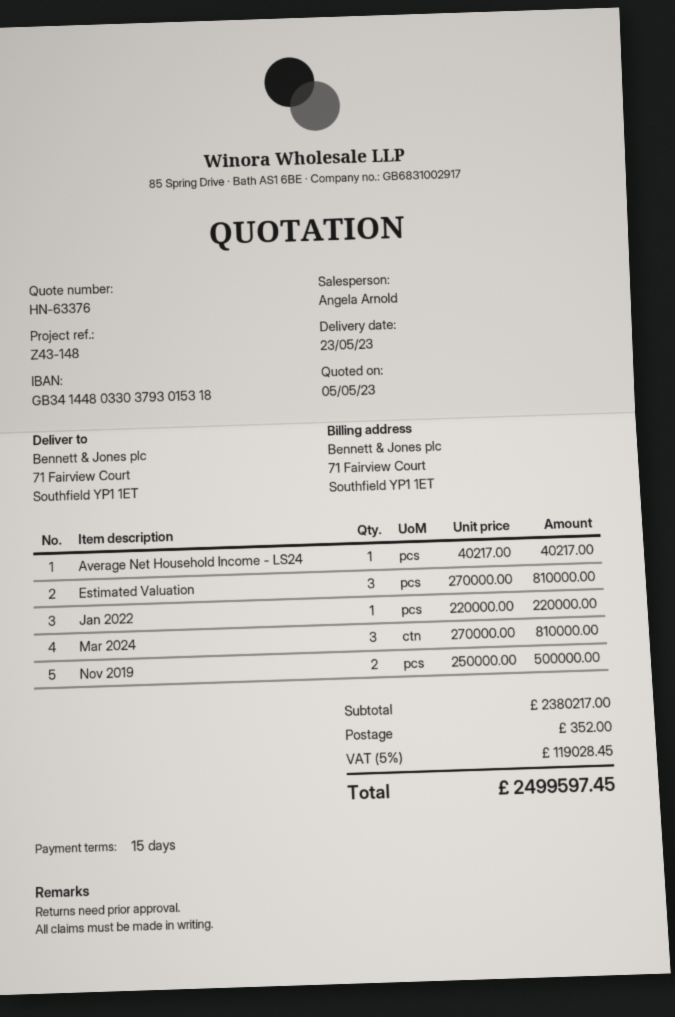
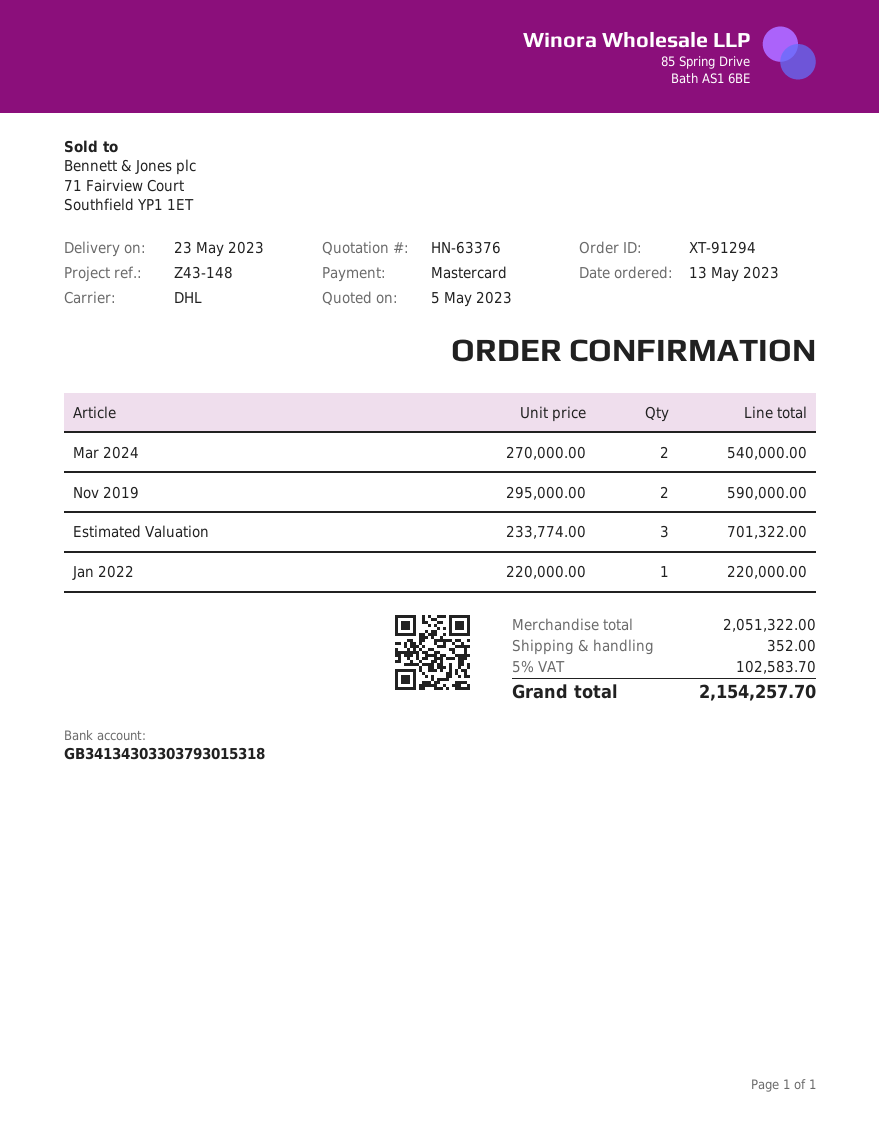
bank account: GB34144803303793015318 -> GB34134303303793015318
Average Net Household Income - LS24: 1 x 40217.00 = 40217.00 -> none
Estimated Valuation: 3 x 270000.00 = 810000.00 -> 3 x 233774.00 = 701322.00
Mar 2024: 3 x 270000.00 = 810000.00 -> 2 x 270000.00 = 540000.00
Nov 2019: 2 x 250000.00 = 500000.00 -> 2 x 295000.00 = 590000.00
subtotal: 2380217.00 -> 2051322.00
tax: 5% = 119028.45 -> 5% = 102583.70
total: 2499597.45 -> 2154257.70

